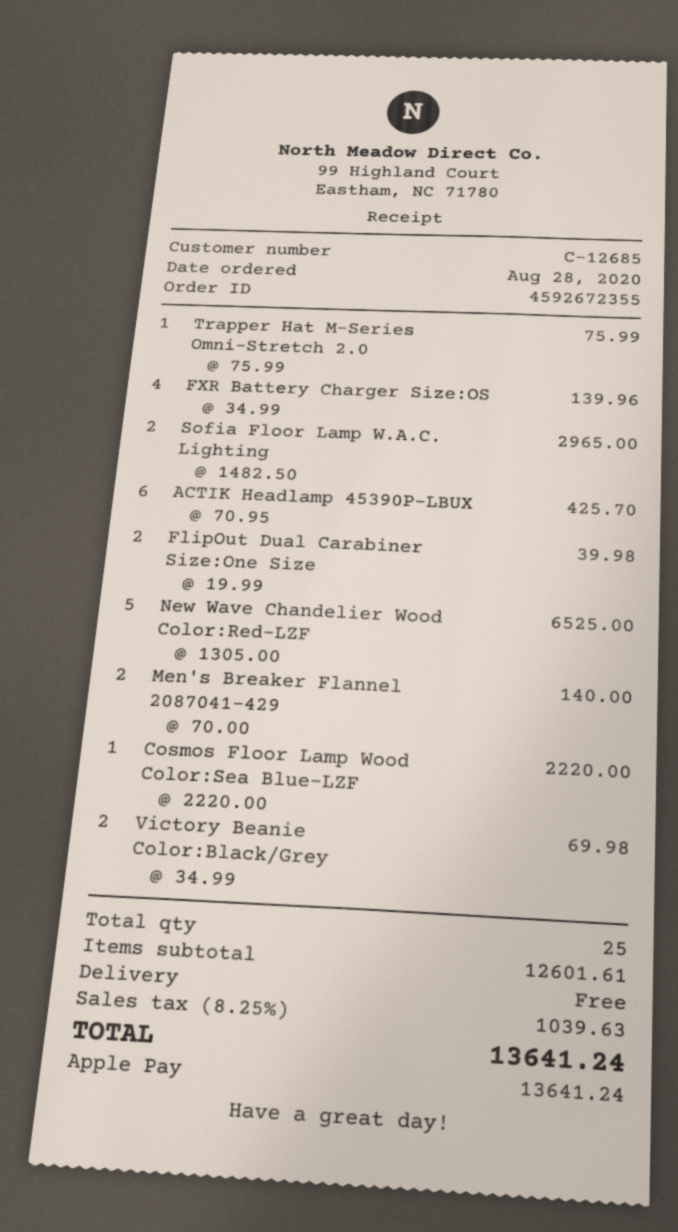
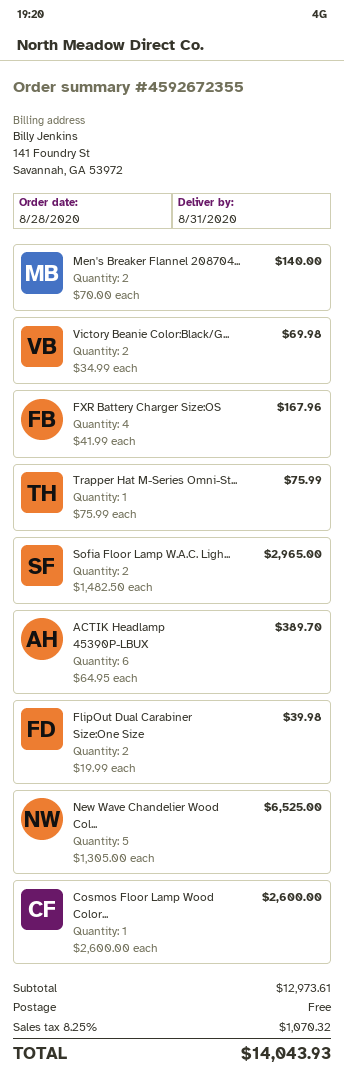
FXR Battery Charger Size:OS: 4 x 34.99 = 139.96 -> 4 x 41.99 = 167.96
ACTIK Headlamp 45390P-LBUX: 6 x 70.95 = 425.70 -> 6 x 64.95 = 389.70
Cosmos Floor Lamp Wood Color:Sea Blue-LZF: 1 x 2220.00 = 2220.00 -> 1 x 2600.00 = 2600.00
subtotal: 12601.61 -> 12973.61
tax: 8.25% = 1039.63 -> 8.25% = 1070.32
total: 13641.24 -> 14043.93

